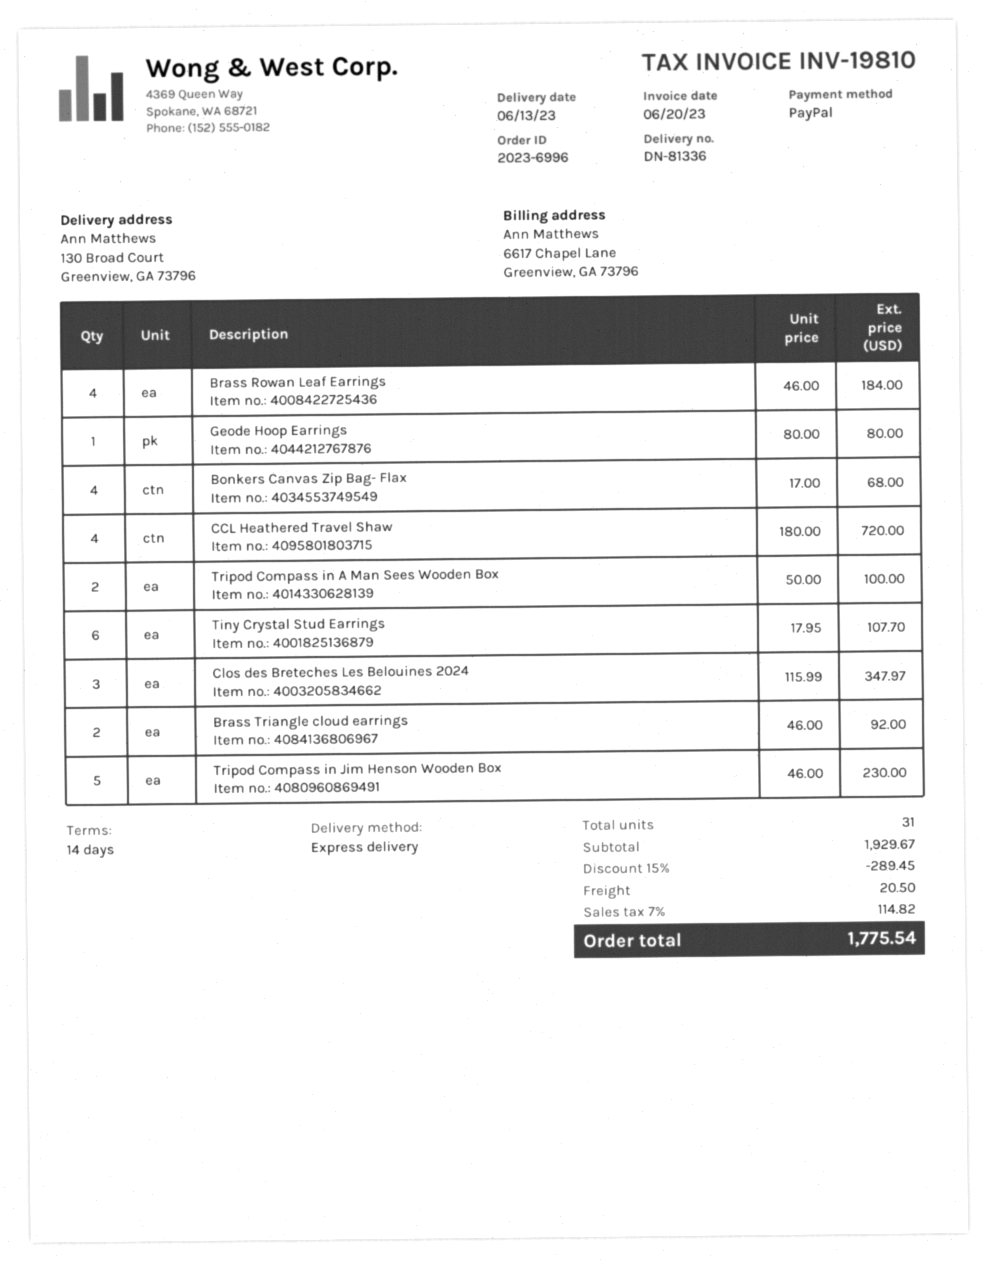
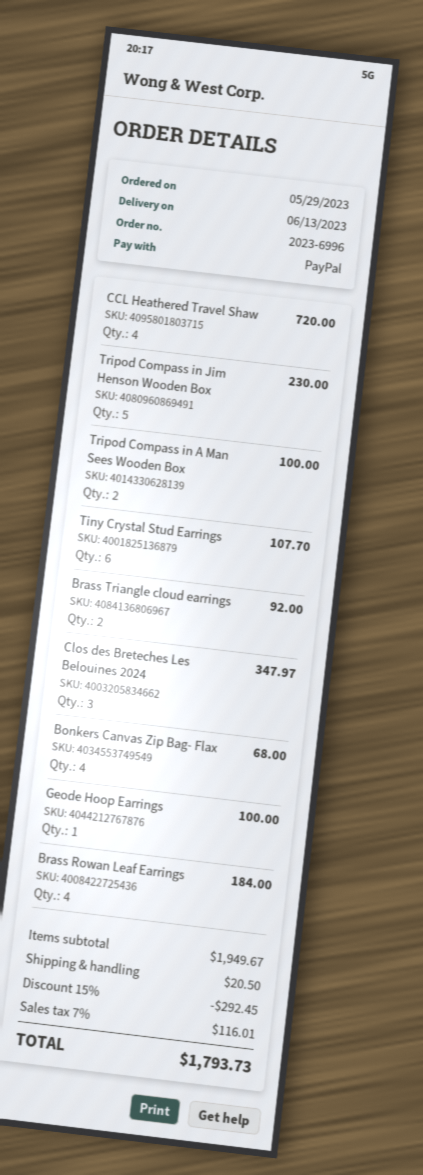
Geode Hoop Earrings: 1 for 80.00 -> 1 for 100.00
subtotal: 1929.67 -> 1949.67
discount: 15% = 289.45 -> 15% = 292.45
tax: 7% = 114.82 -> 7% = 116.01
total: 1775.54 -> 1793.73

